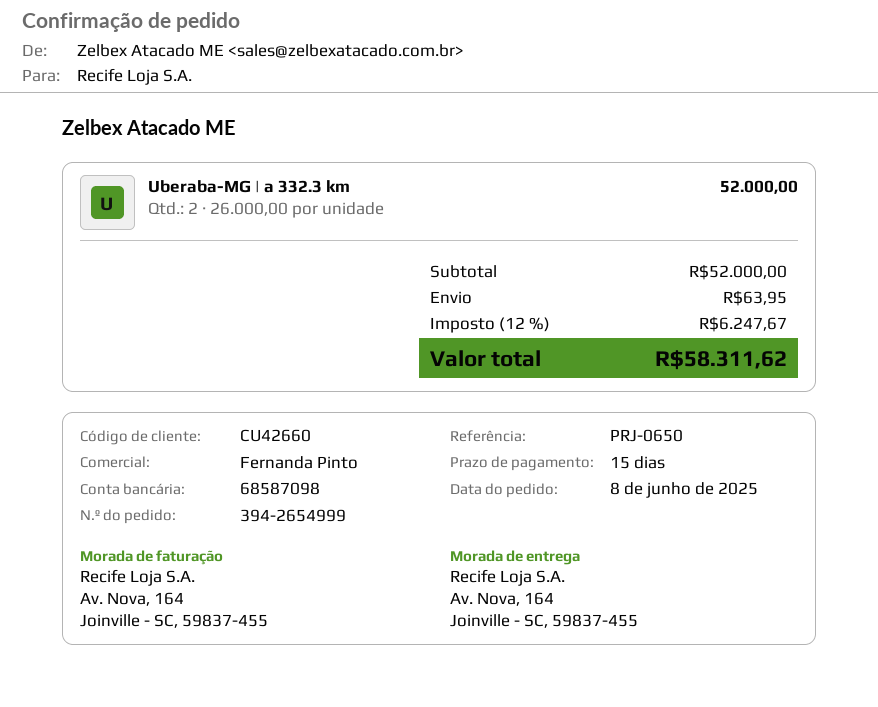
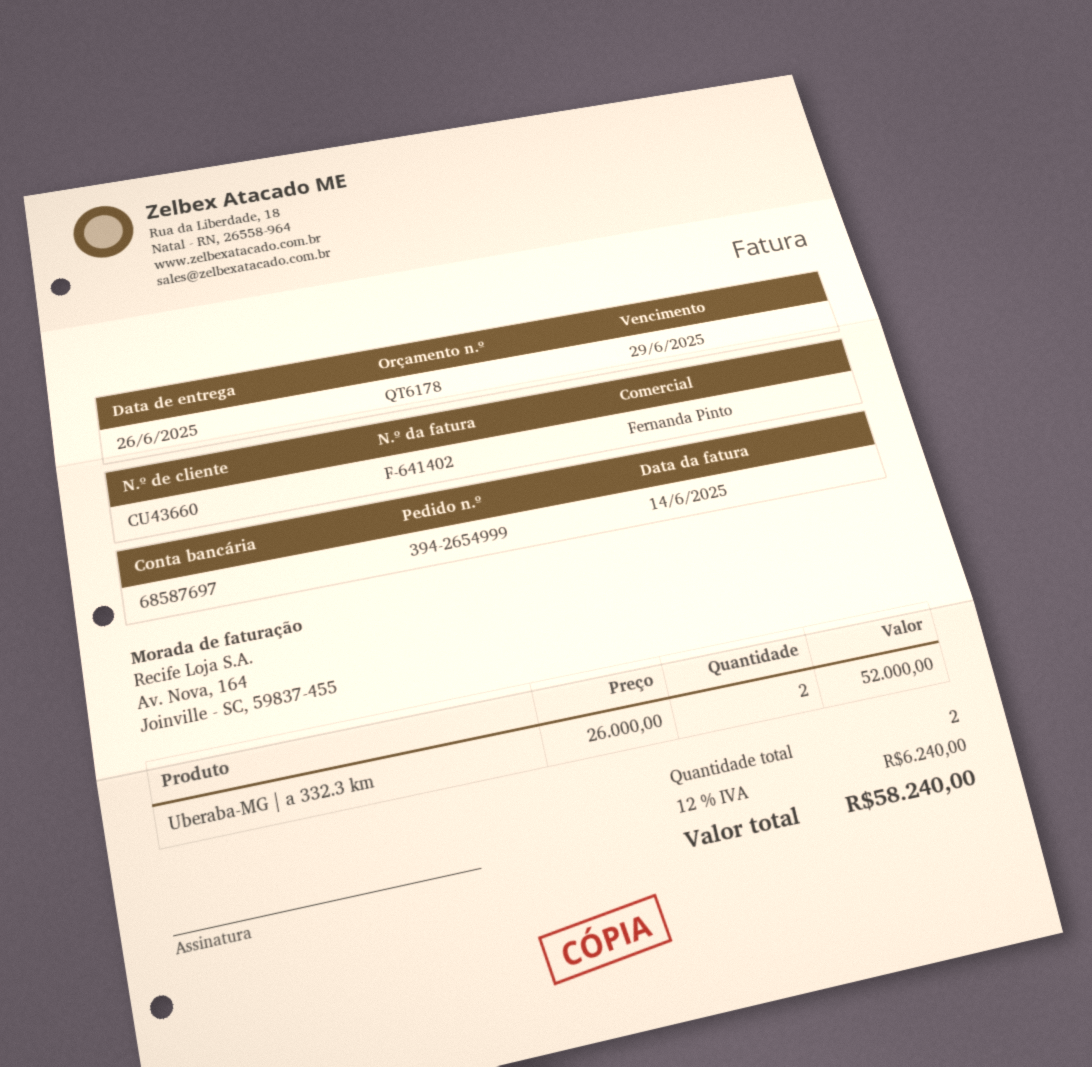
customer number: CU42660 -> CU43660
bank account: 68587098 -> 68587697
shipping: 63.95 -> none
tax: 12% = 6247.67 -> 12% = 6240.00
total: 58311.62 -> 58240.00

